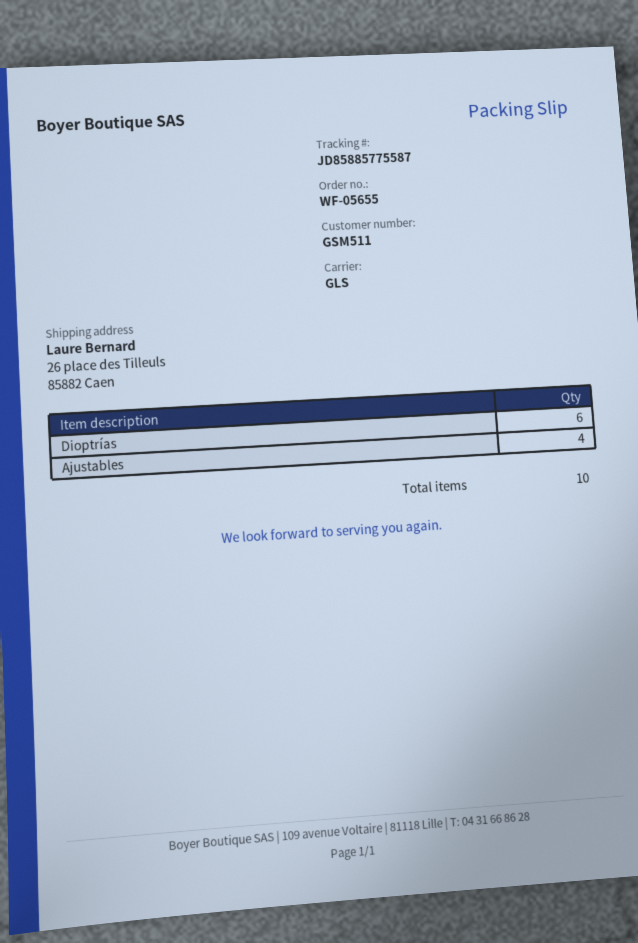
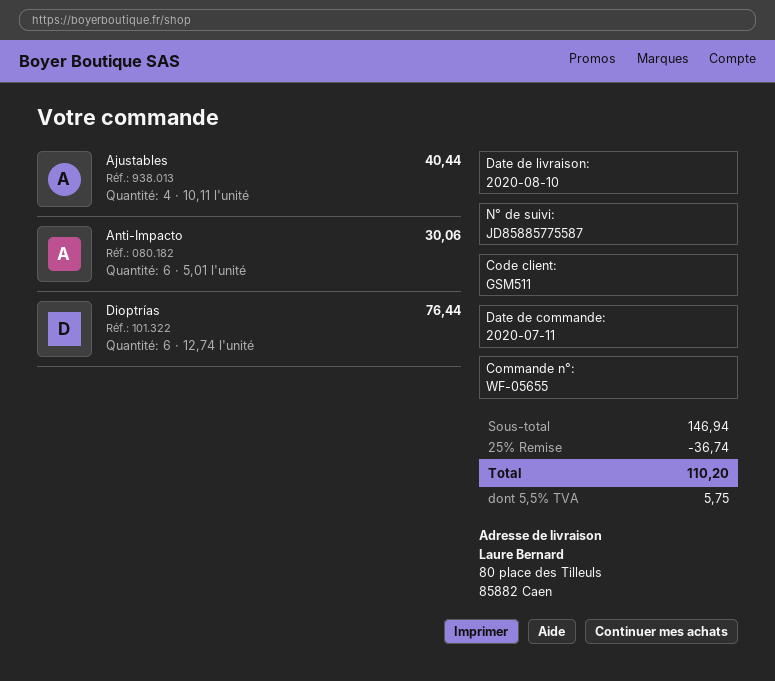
ship to: 26 place des Tilleuls, 85882 Caen -> 80 place des Tilleuls, 85882 Caen
Anti-Impacto: none -> 6

